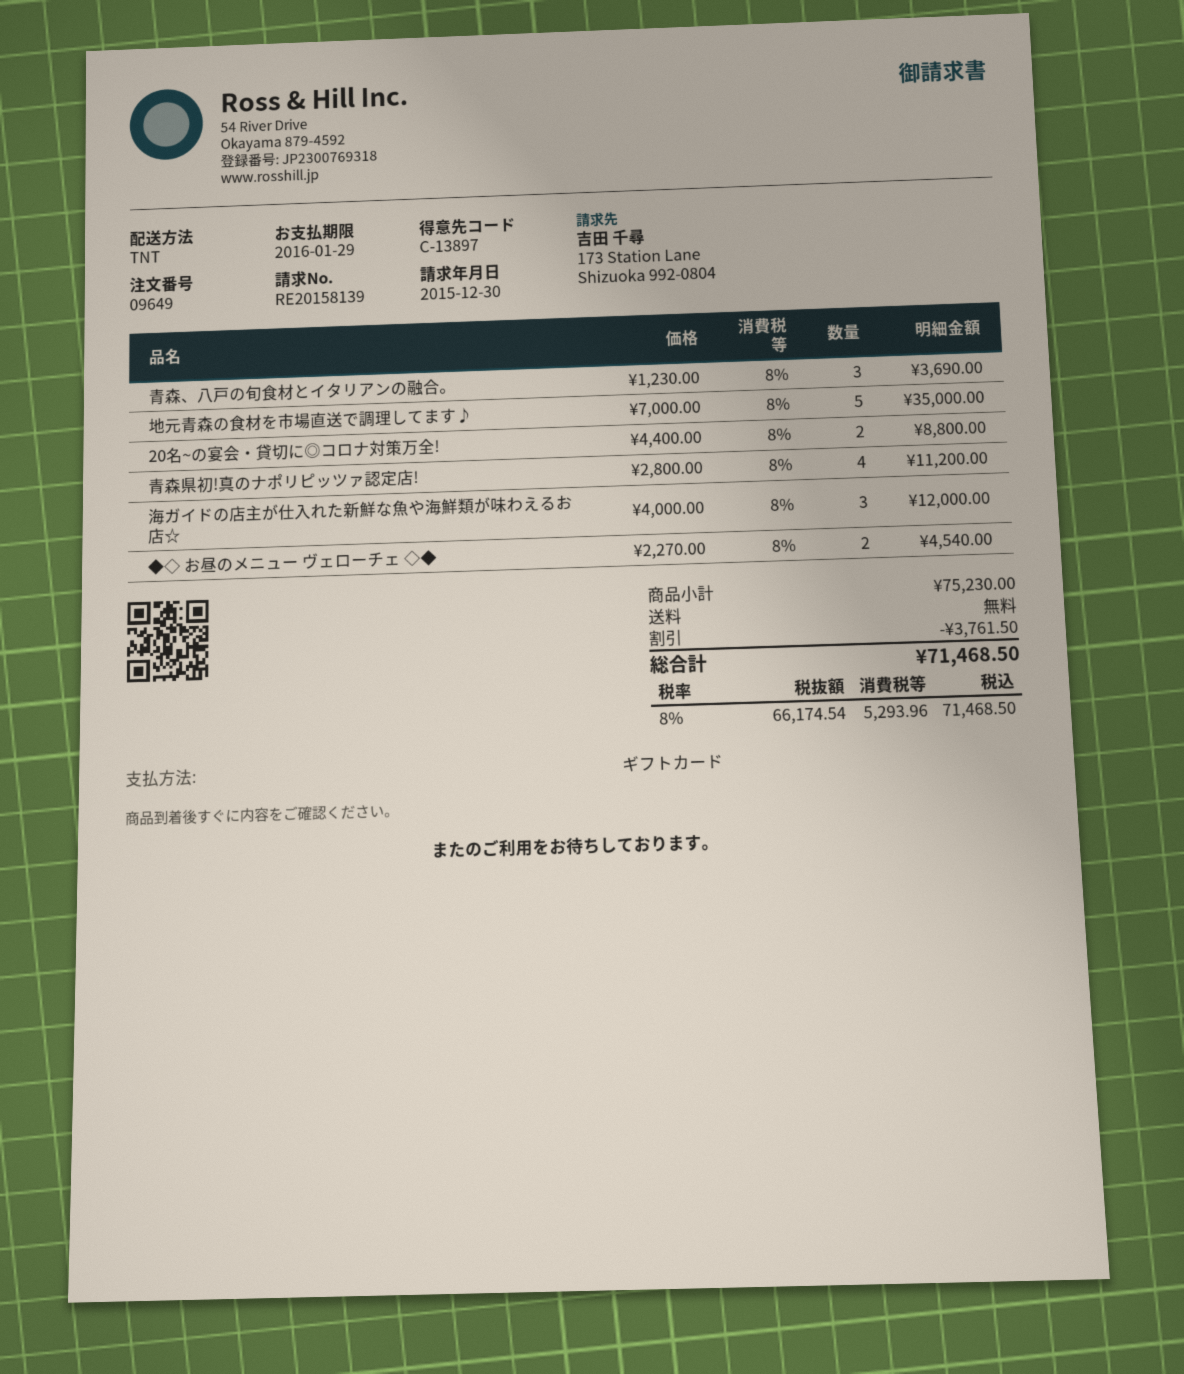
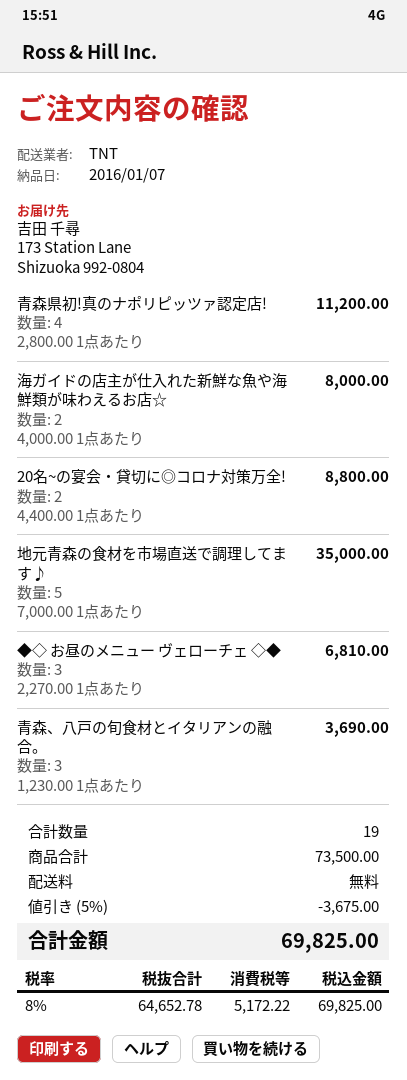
海ガイドの店主が仕入れた新鮮な魚や海鮮類が味わえるお店☆: 3 x 4000.00 = 12000.00 -> 2 x 4000.00 = 8000.00
◆◇ お昼のメニュー ヴェローチェ ◇◆: 2 x 2270.00 = 4540.00 -> 3 x 2270.00 = 6810.00
subtotal: 75230.00 -> 73500.00
discount: 3761.50 -> 3675.00
net: 66174.54 -> 64652.78
tax: 8% = 5293.96 -> 8% = 5172.22
total: 71468.50 -> 69825.00

